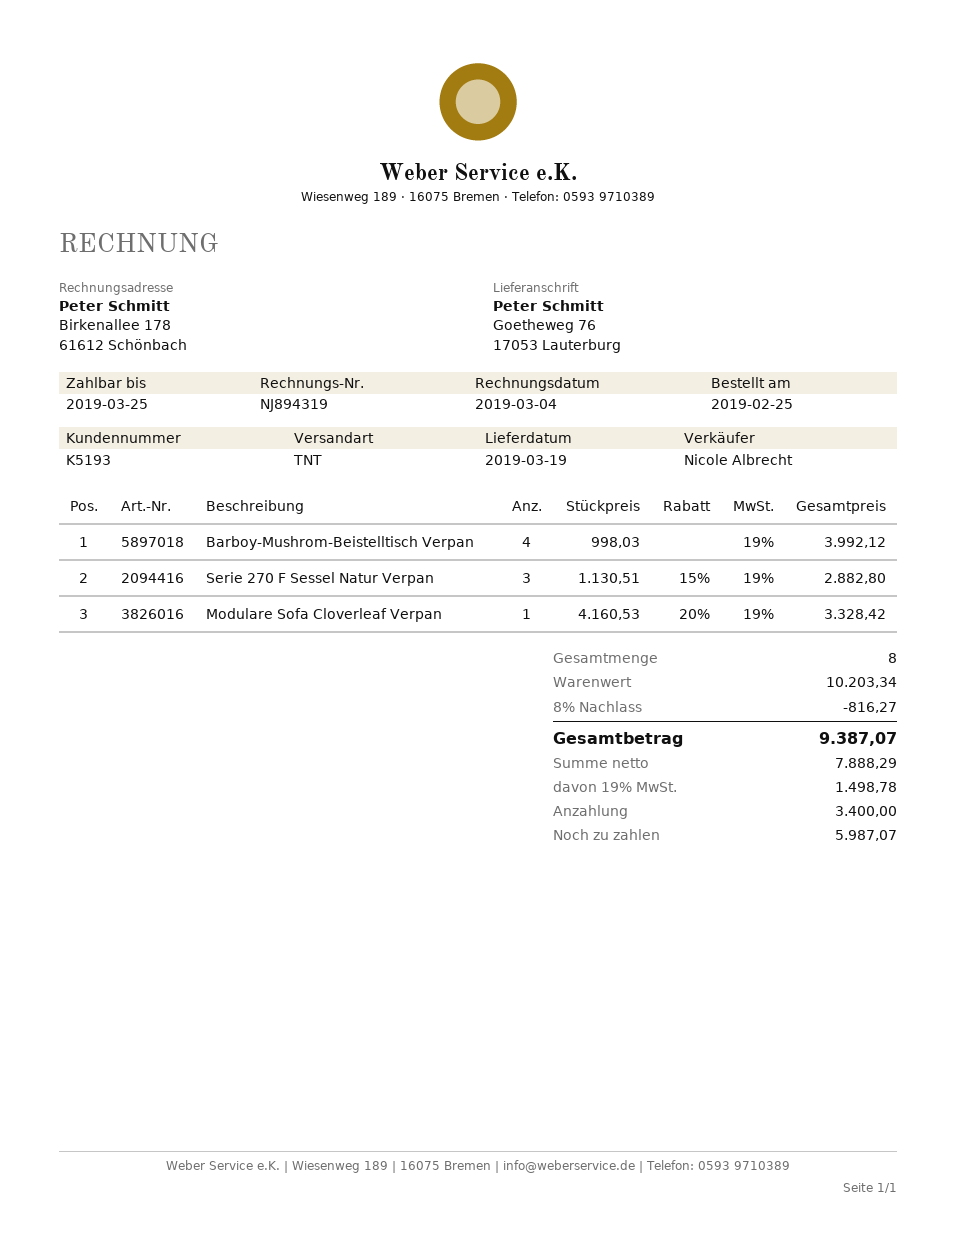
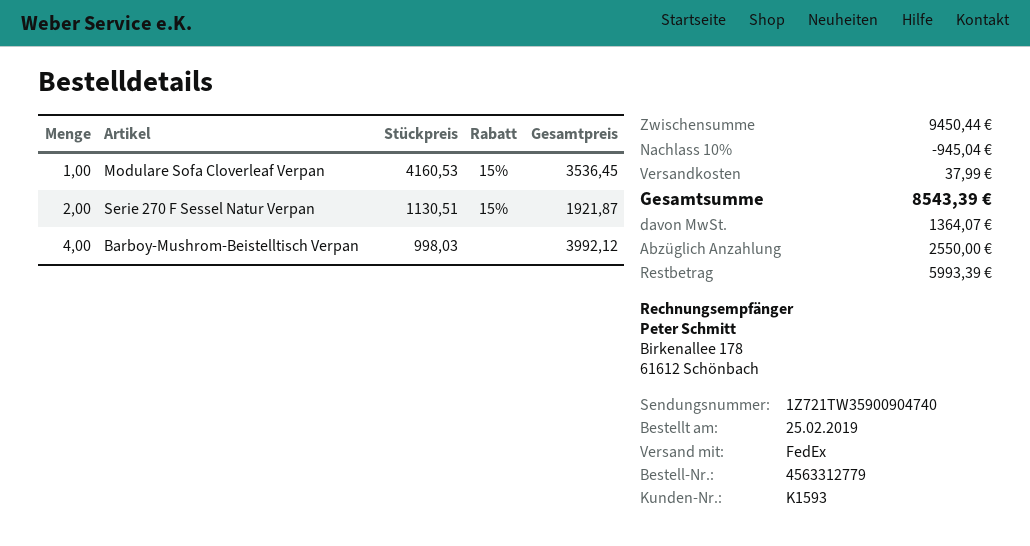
customer number: K5193 -> K1593
shipping method: TNT -> FedEx
Serie 270 F Sessel Natur Verpan: 3 x 1130.51 - 15% = 2882.80 -> 2 x 1130.51 - 15% = 1921.87
Modulare Sofa Cloverleaf Verpan: 1 x 4160.53 - 20% = 3328.42 -> 1 x 4160.53 - 15% = 3536.45
subtotal: 10203.34 -> 9450.44
discount: 8% = 816.27 -> 10% = 945.04
shipping: none -> 37.99
tax: 1498.78 -> 1364.07
total: 9387.07 -> 8543.39
deposit: 3400.00 -> 2550.00
balance: 5987.07 -> 5993.39

